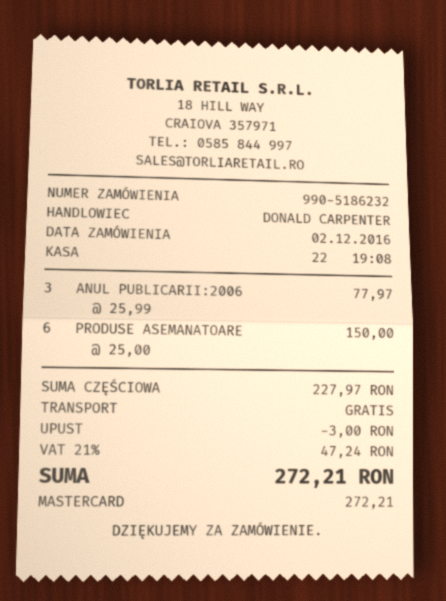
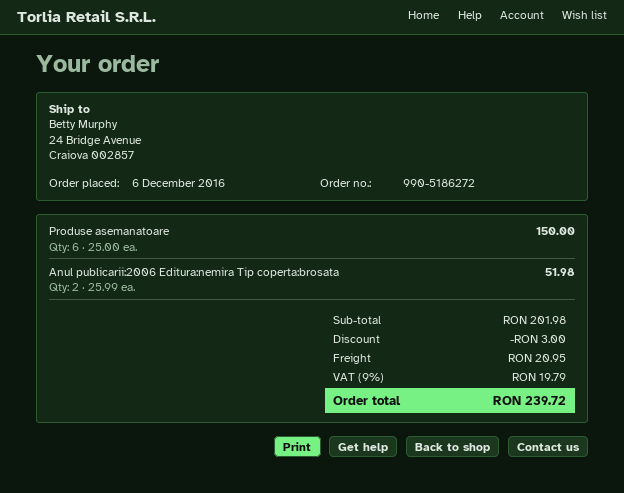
order number: 990-5186232 -> 990-5186272
order date: 2016-12-02 -> 2016-12-06
ANUL PUBLICARII:2006: 3 x 25.99 = 77.97 -> 2 x 25.99 = 51.98
subtotal: 227.97 -> 201.98
shipping: 0.00 -> 20.95
tax: 21% = 47.24 -> 9% = 19.79
total: 272.21 -> 239.72

